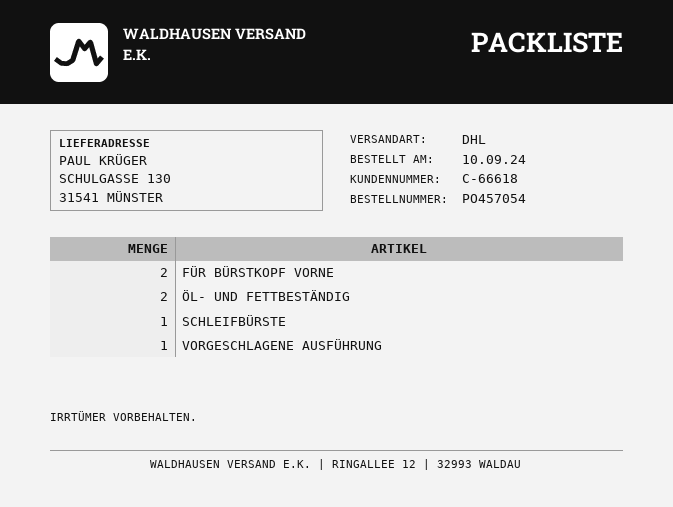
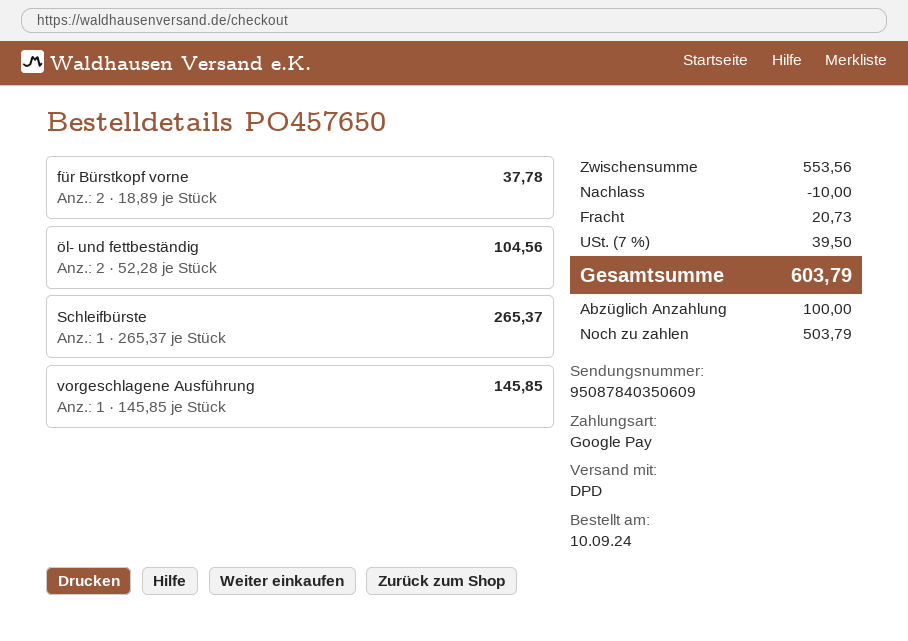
order number: PO457054 -> PO457650
shipping method: DHL -> DPD

